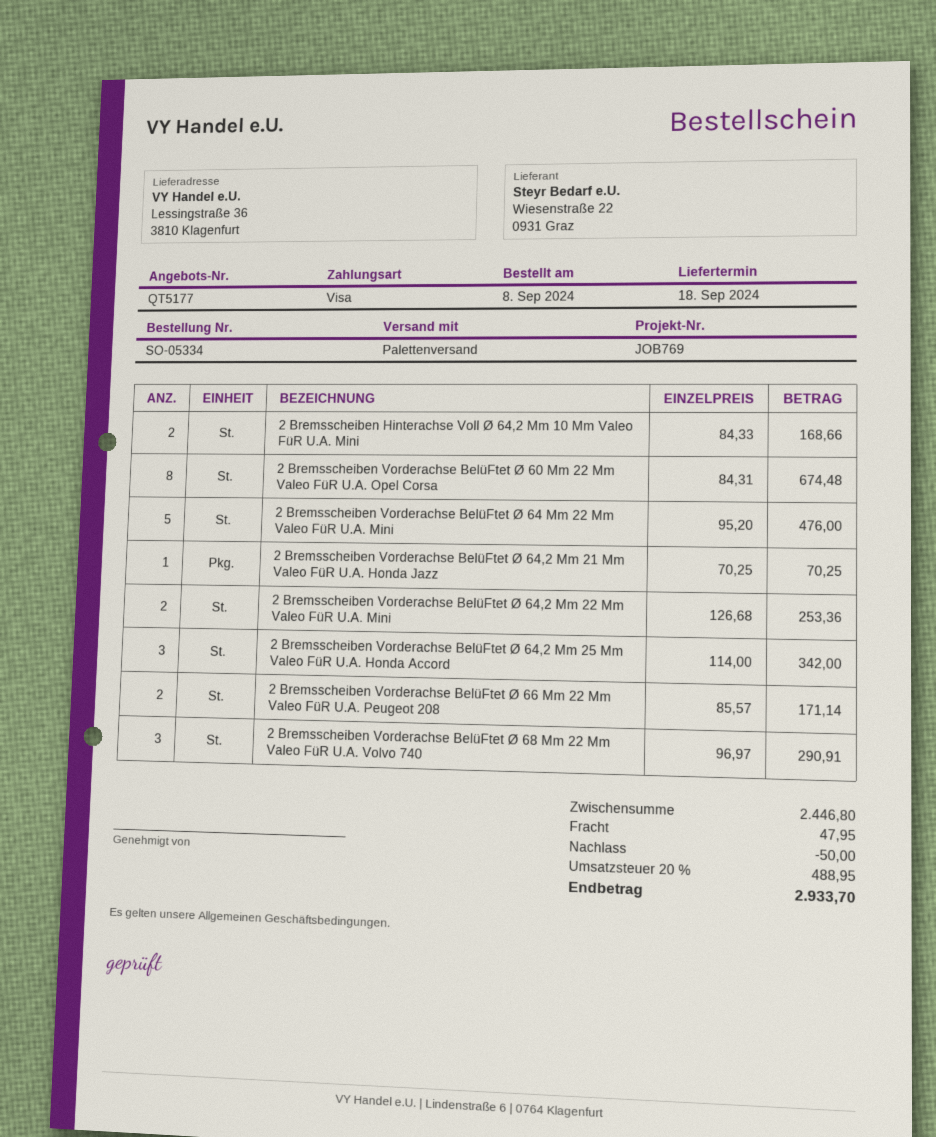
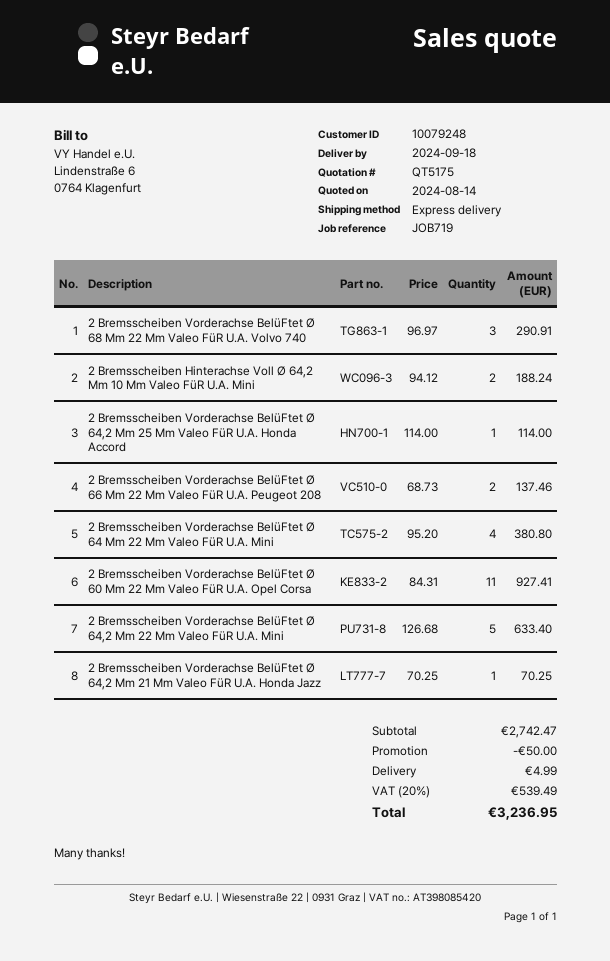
quote number: QT5177 -> QT5175
reference: JOB769 -> JOB719
shipping method: pallet freight -> express
2 Bremsscheiben Hinterachse Voll Ø 64,2 Mm 10 Mm Valeo FüR U.A. Mini: 2 x 84.33 = 168.66 -> 2 x 94.12 = 188.24
2 Bremsscheiben Vorderachse BelüFtet Ø 60 Mm 22 Mm Valeo FüR U.A. Opel Corsa: 8 x 84.31 = 674.48 -> 11 x 84.31 = 927.41
2 Bremsscheiben Vorderachse BelüFtet Ø 64 Mm 22 Mm Valeo FüR U.A. Mini: 5 x 95.20 = 476.00 -> 4 x 95.20 = 380.80
2 Bremsscheiben Vorderachse BelüFtet Ø 64,2 Mm 22 Mm Valeo FüR U.A. Mini: 2 x 126.68 = 253.36 -> 5 x 126.68 = 633.40
2 Bremsscheiben Vorderachse BelüFtet Ø 64,2 Mm 25 Mm Valeo FüR U.A. Honda Accord: 3 x 114.00 = 342.00 -> 1 x 114.00 = 114.00
2 Bremsscheiben Vorderachse BelüFtet Ø 66 Mm 22 Mm Valeo FüR U.A. Peugeot 208: 2 x 85.57 = 171.14 -> 2 x 68.73 = 137.46
subtotal: 2446.80 -> 2742.47
shipping: 47.95 -> 4.99
tax: 20% = 488.95 -> 20% = 539.49
total: 2933.70 -> 3236.95

